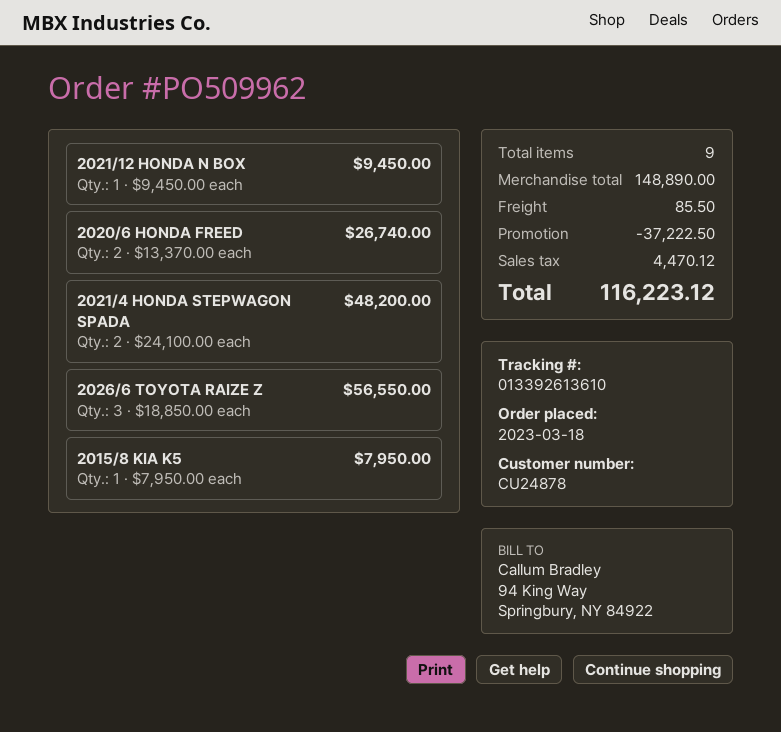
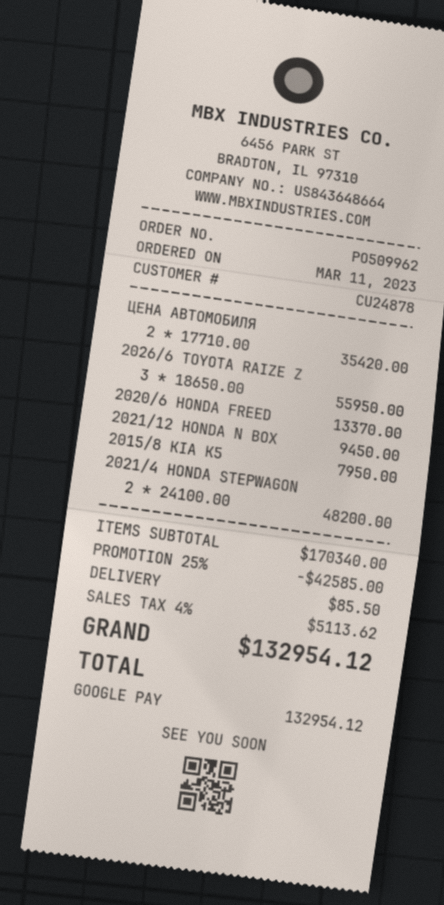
order date: 2023-03-18 -> 2023-03-11
2020/6 HONDA FREED: 2 x 13370.00 = 26740.00 -> 1 x 13370.00 = 13370.00
2026/6 TOYOTA RAIZE Z: 3 x 18850.00 = 56550.00 -> 3 x 18650.00 = 55950.00
ЦЕНА АВТОМОБИЛЯ: none -> 2 x 17710.00 = 35420.00
subtotal: 148890.00 -> 170340.00
discount: 37222.50 -> 42585.00
tax: 4470.12 -> 5113.62
total: 116223.12 -> 132954.12

